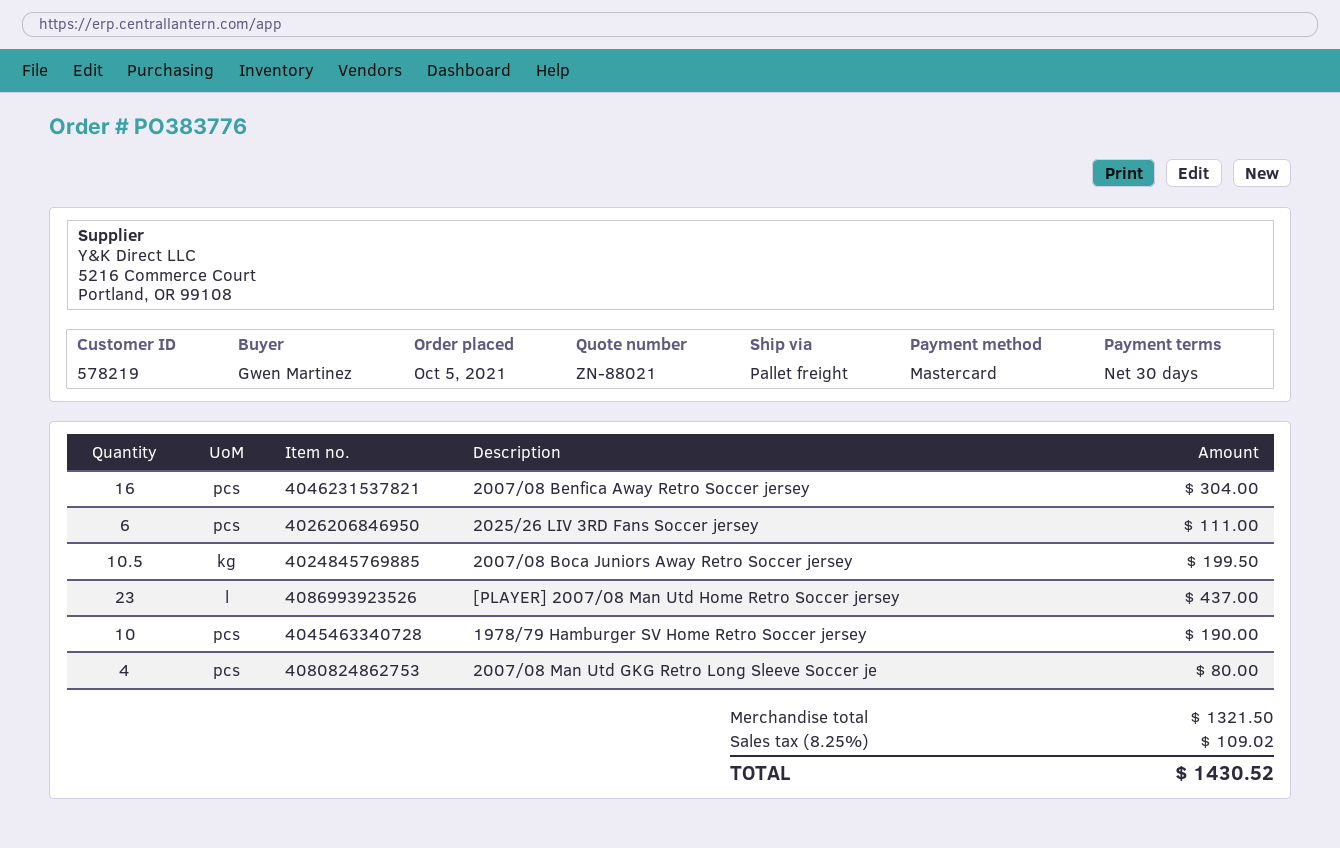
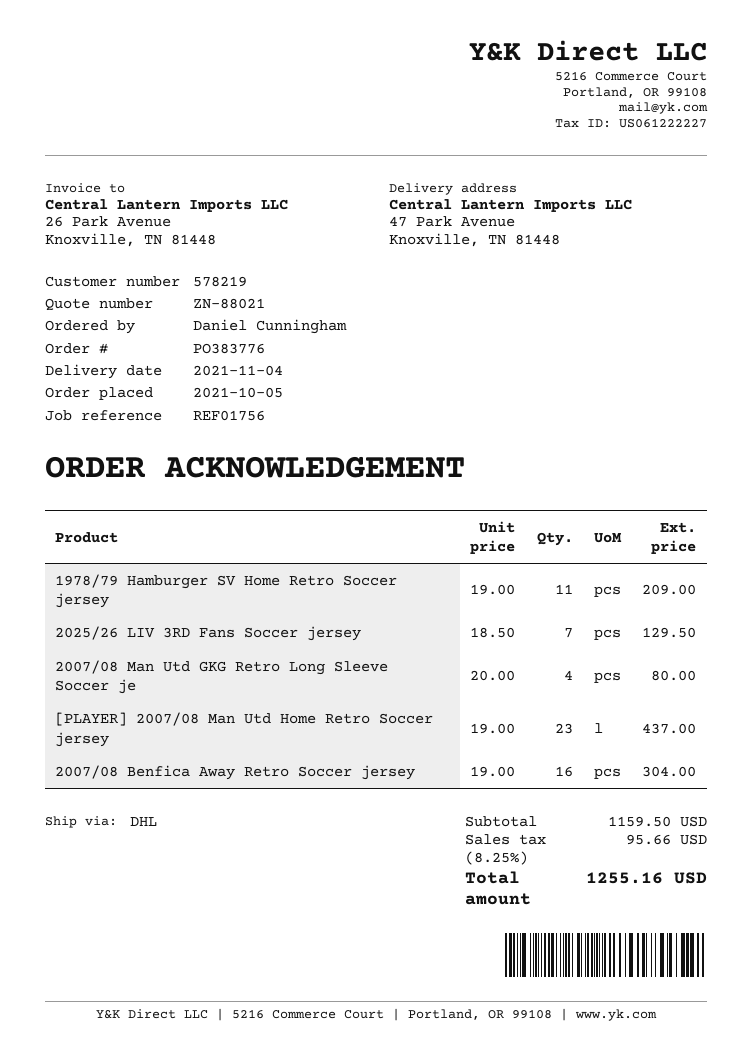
ordered by: Gwen Martinez -> Daniel Cunningham
shipping method: pallet freight -> DHL
2025/26 LIV 3RD Fans Soccer jersey: 6 for 111.00 -> 7 for 129.50
2007/08 Boca Juniors Away Retro Soccer jersey: 10.5 for 199.50 -> none
1978/79 Hamburger SV Home Retro Soccer jersey: 10 for 190.00 -> 11 for 209.00
subtotal: 1321.50 -> 1159.50
tax: 8.25% = 109.02 -> 8.25% = 95.66
total: 1430.52 -> 1255.16

